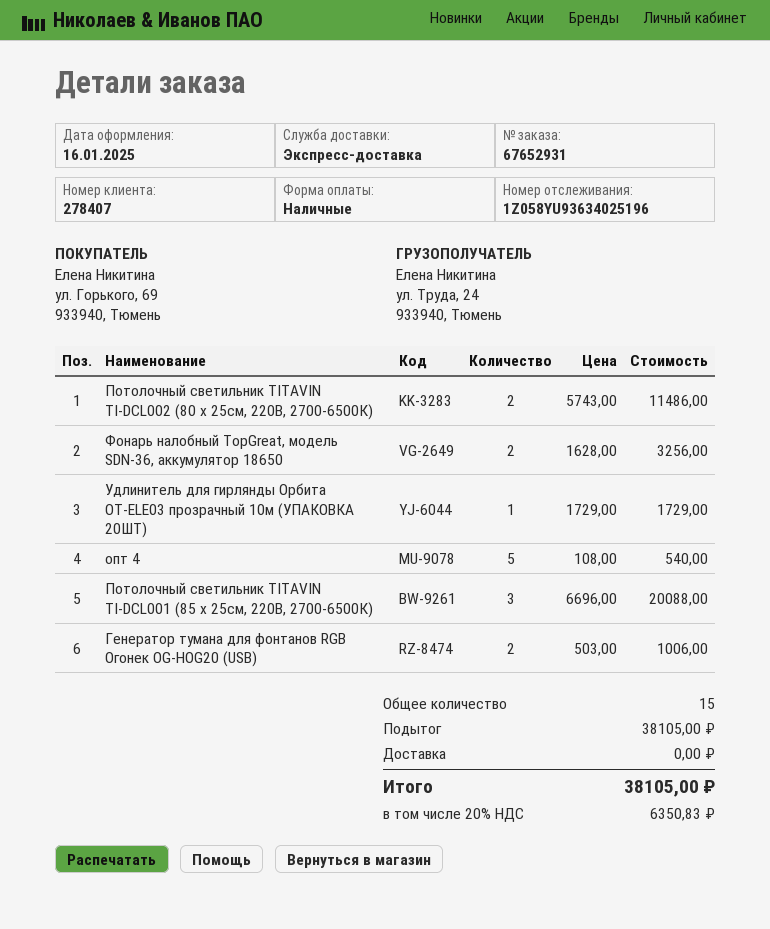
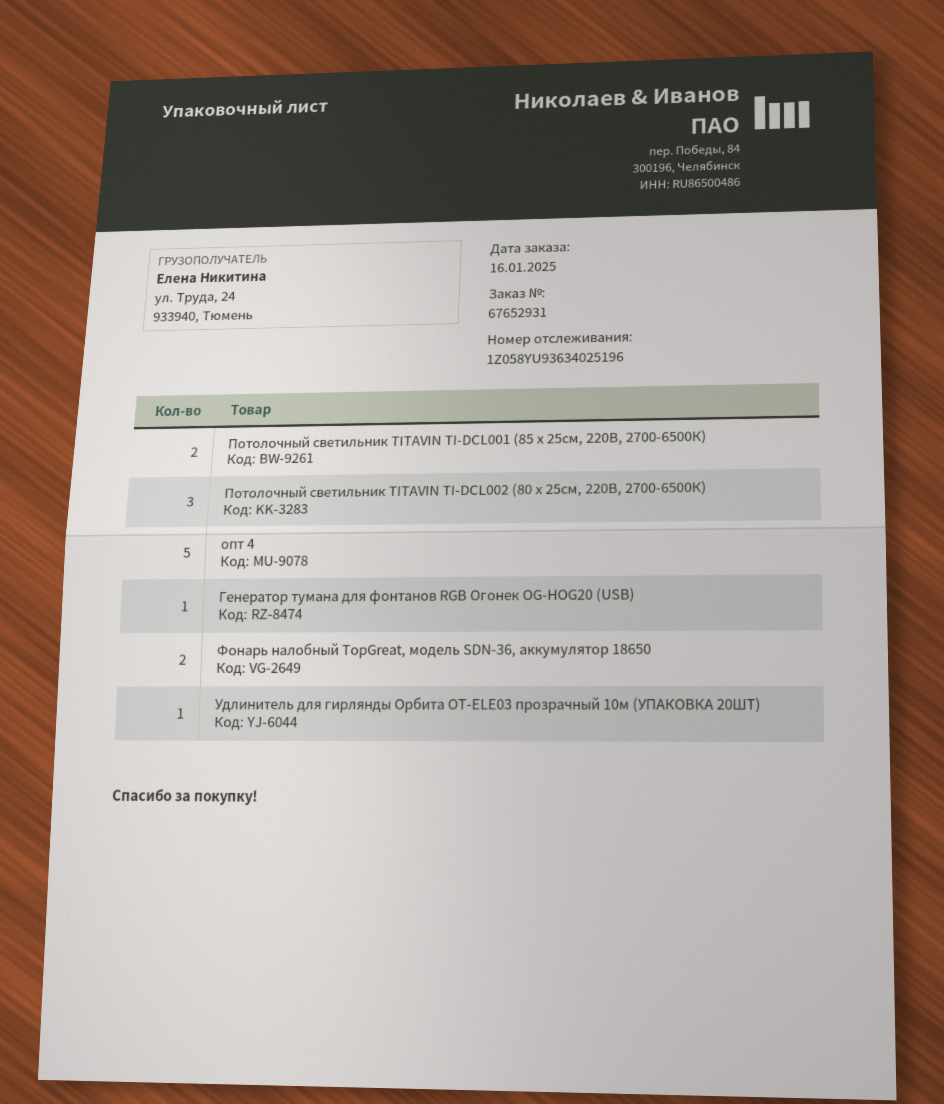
Потолочный светильник TITAVIN TI-DCL002 (80 х 25см, 220В, 2700-6500К): 2 -> 3
Потолочный светильник TITAVIN TI-DCL001 (85 х 25см, 220В, 2700-6500К): 3 -> 2
Генератор тумана для фонтанов RGB Огонек OG-HOG20 (USB): 2 -> 1

